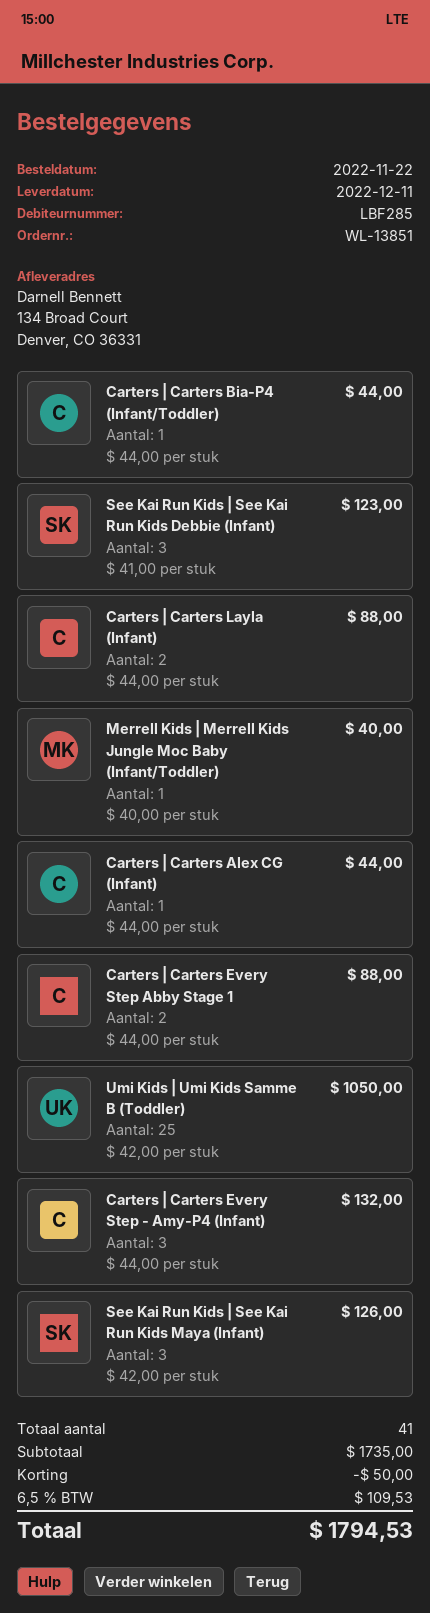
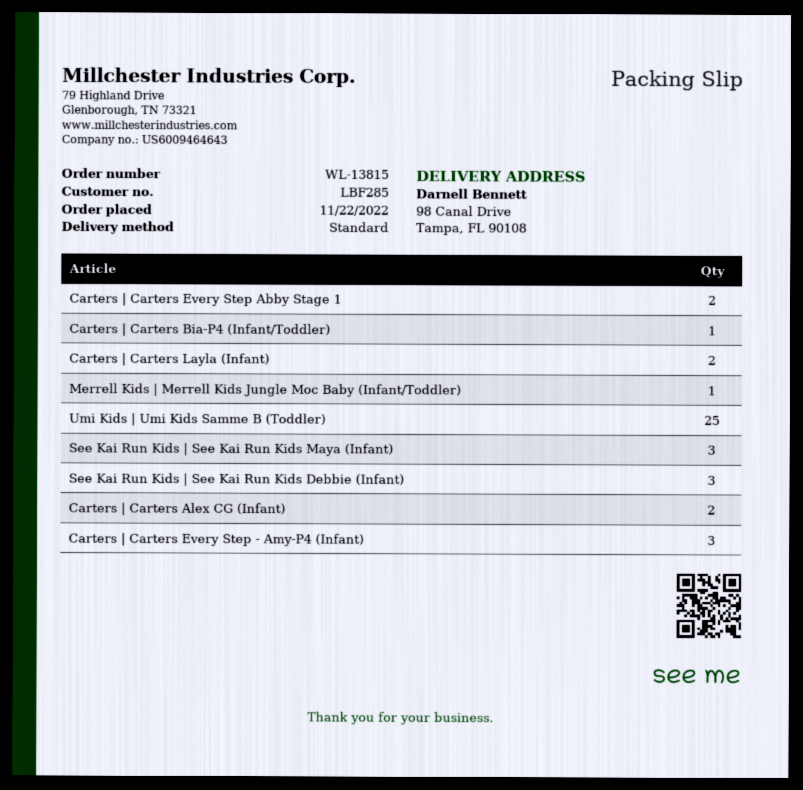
order number: WL-13851 -> WL-13815
ship to: 134 Broad Court, Denver, CO 36331 -> 98 Canal Drive, Tampa, FL 90108
Carters | Carters Alex CG (Infant): 1 -> 2

